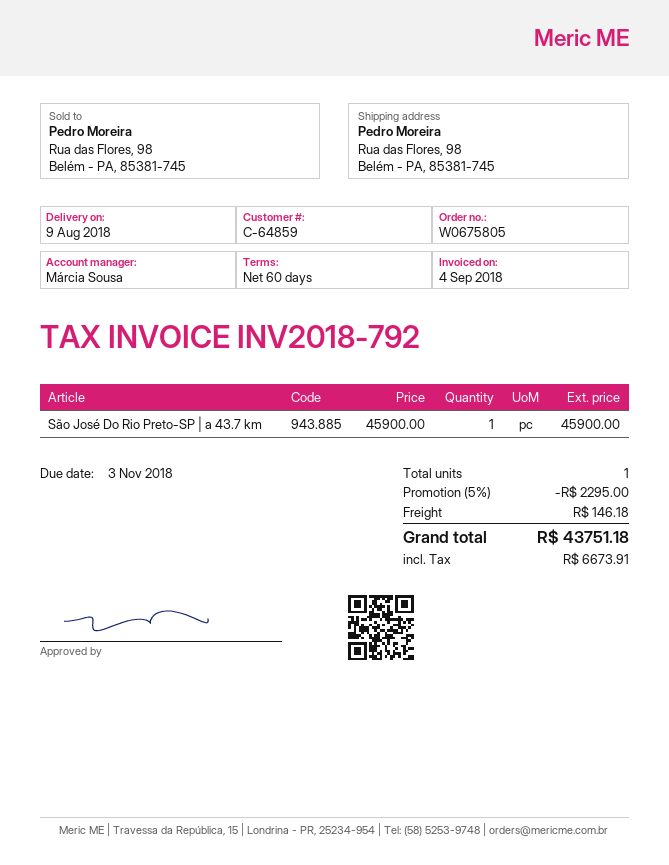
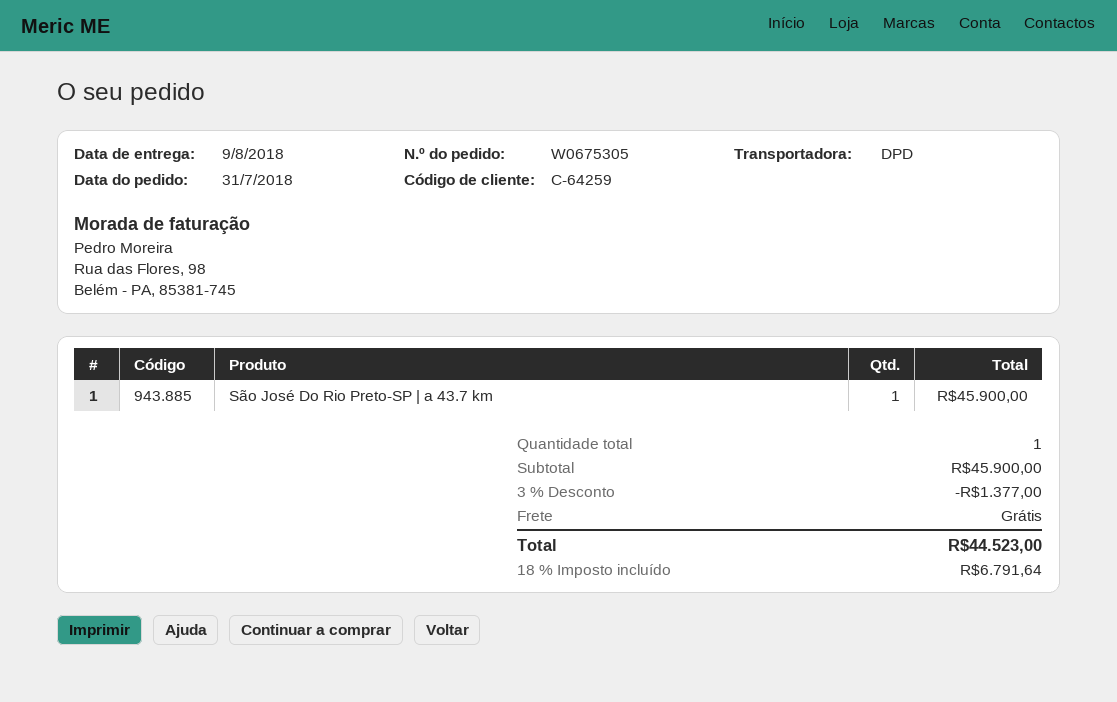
order number: W0675805 -> W0675305
customer number: C-64859 -> C-64259
discount: 5% = 2295.00 -> 3% = 1377.00
shipping: 146.18 -> 0.00
tax: 6673.91 -> 6791.64
total: 43751.18 -> 44523.00

